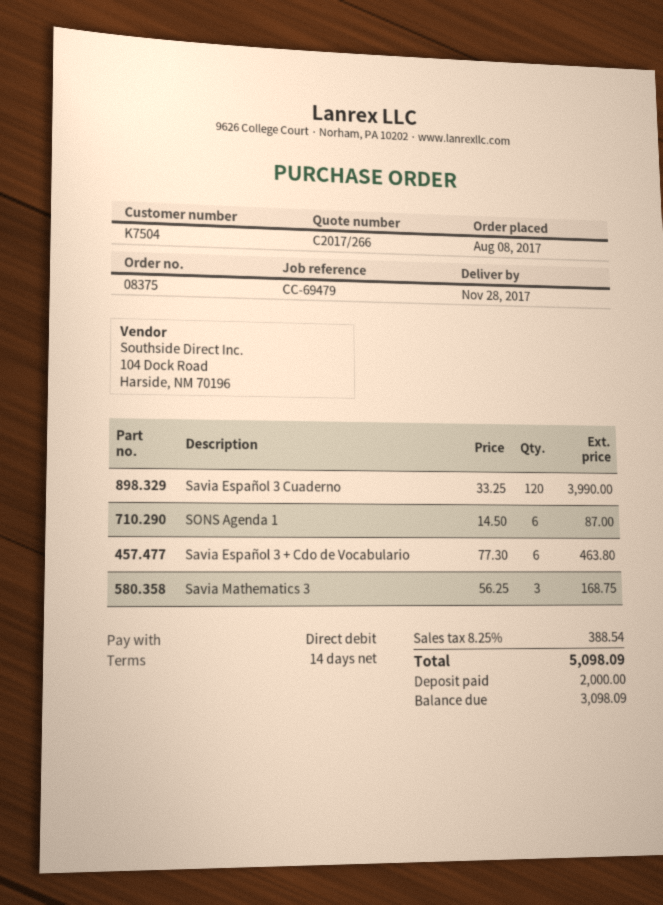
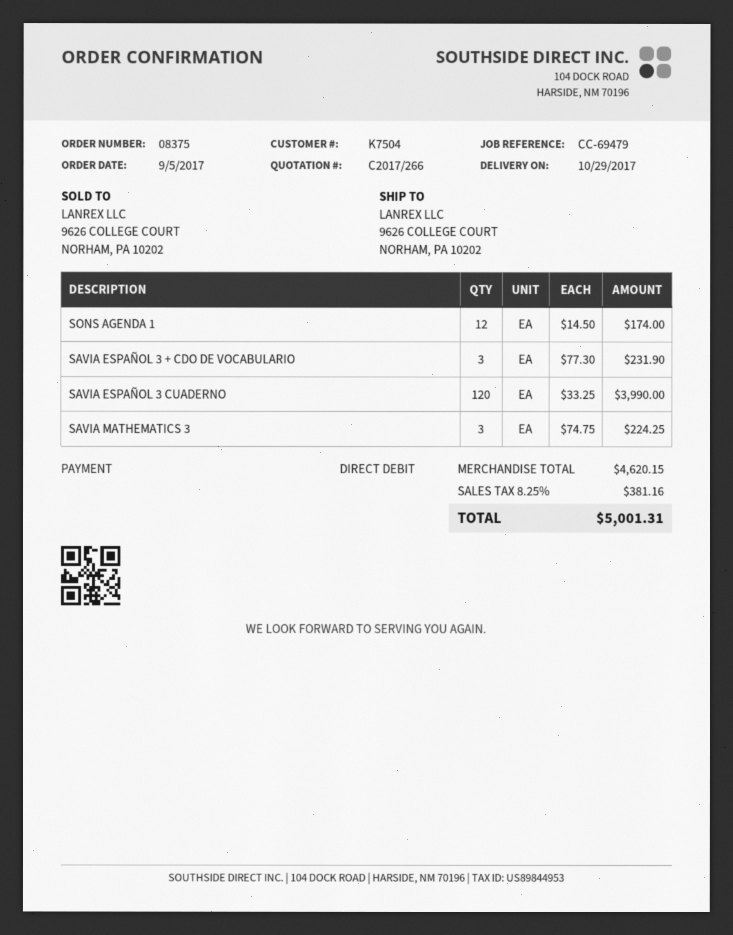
order date: 2017-08-08 -> 2017-09-05
delivery date: 2017-11-28 -> 2017-10-29
SONS Agenda 1: 6 x 14.50 = 87.00 -> 12 x 14.50 = 174.00
Savia Español 3 + Cdo de Vocabulario: 6 x 77.30 = 463.80 -> 3 x 77.30 = 231.90
Savia Mathematics 3: 3 x 56.25 = 168.75 -> 3 x 74.75 = 224.25
tax: 8.25% = 388.54 -> 8.25% = 381.16
total: 5098.09 -> 5001.31

